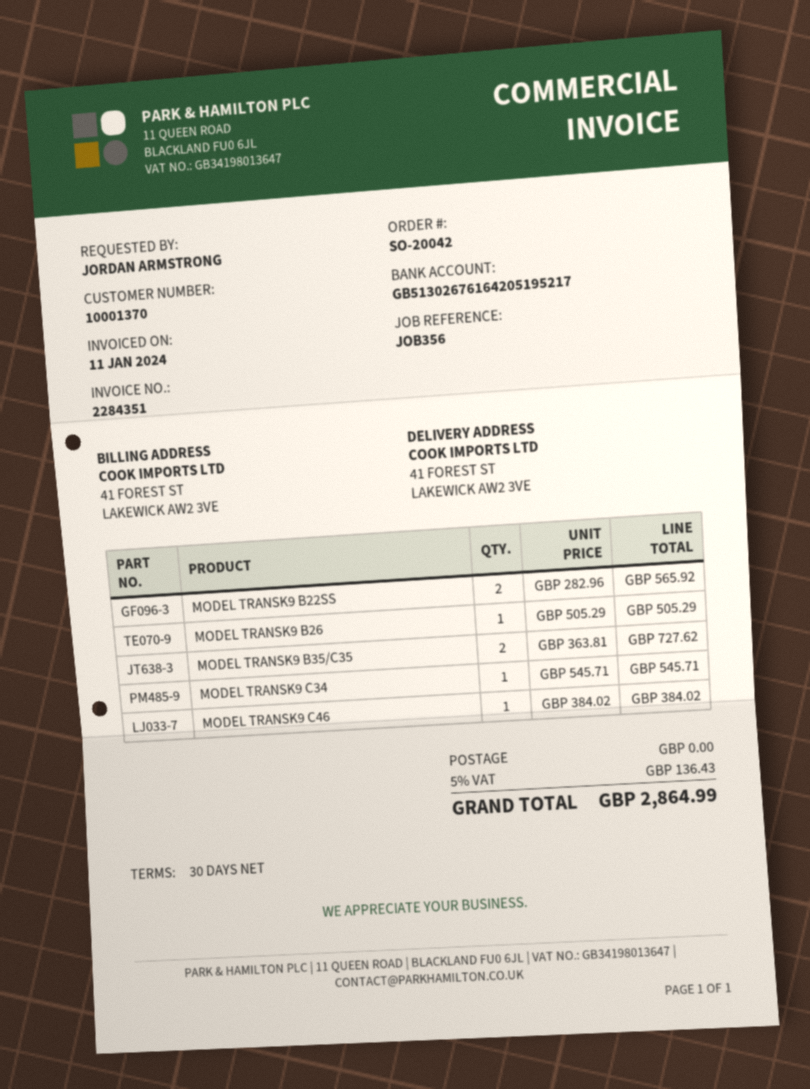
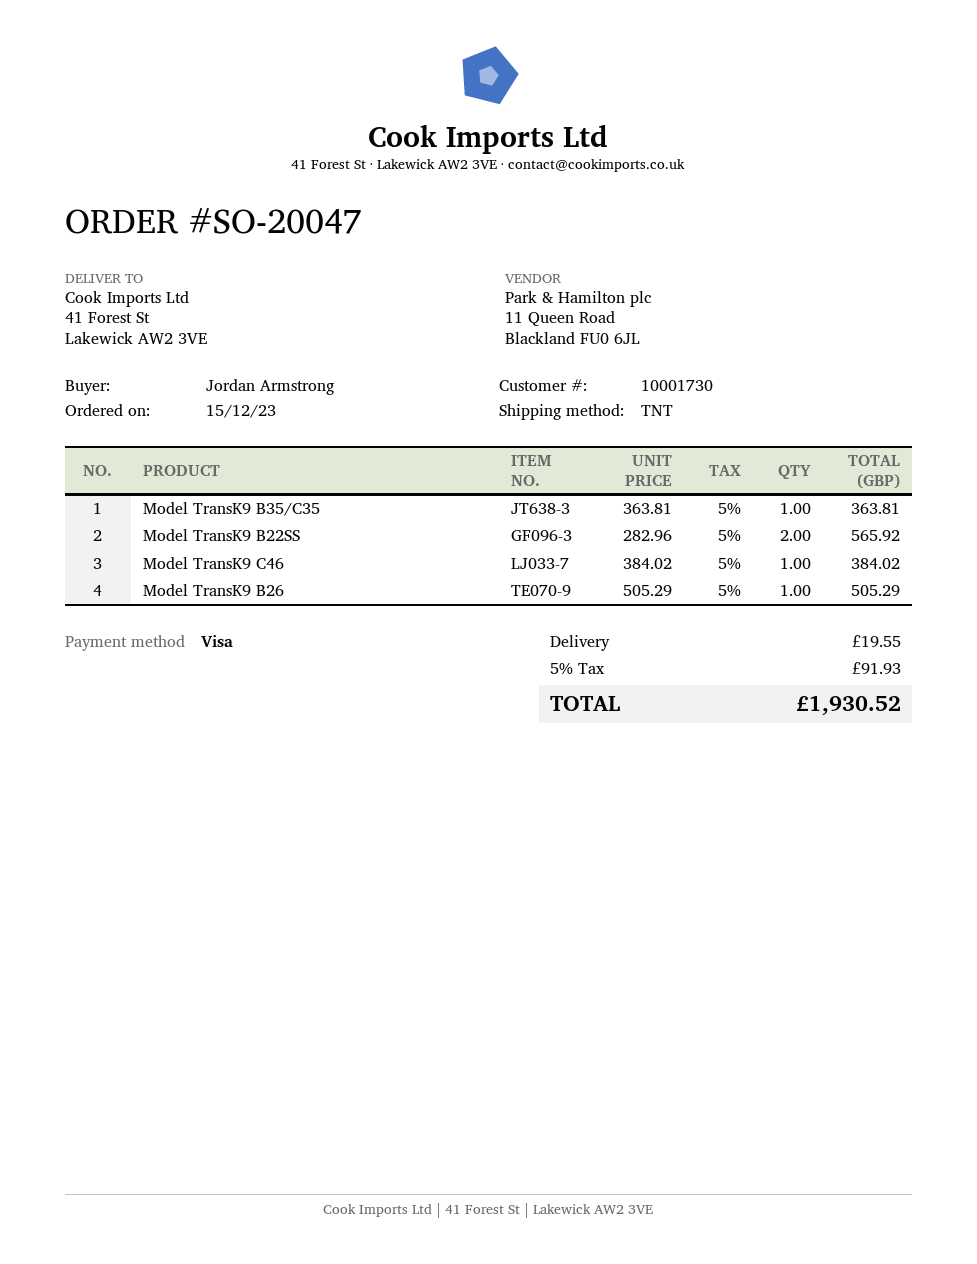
order number: SO-20042 -> SO-20047
customer number: 10001370 -> 10001730
MODEL TRANSK9 B35/C35: 2 x 363.81 = 727.62 -> 1 x 363.81 = 363.81
MODEL TRANSK9 C34: 1 x 545.71 = 545.71 -> none
shipping: 0.00 -> 19.55
tax: 5% = 136.43 -> 5% = 91.93
total: 2864.99 -> 1930.52

